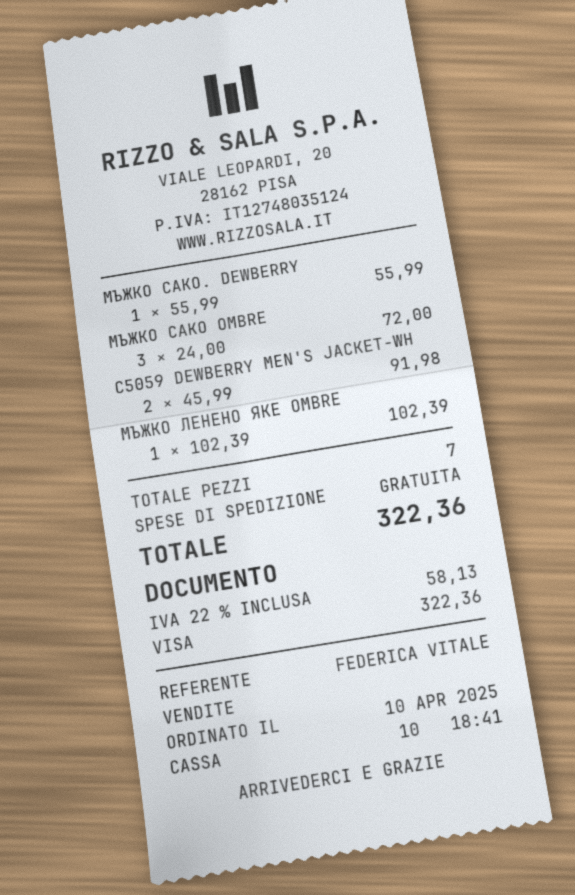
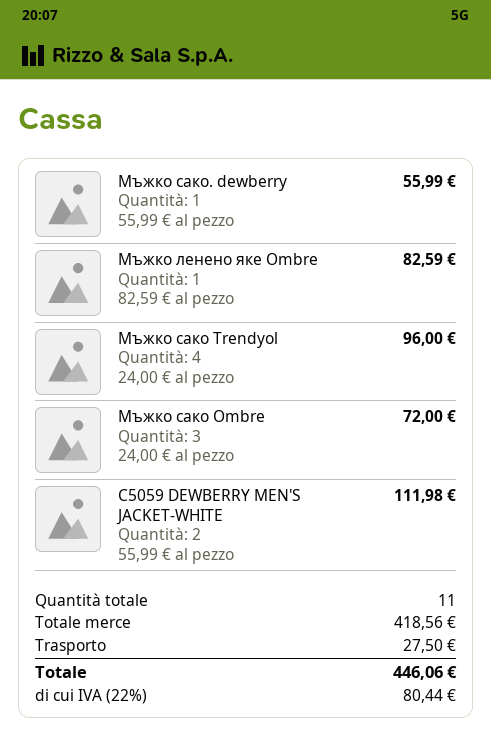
C5059 DEWBERRY MEN'S JACKET-WH: 2 x 45.99 = 91.98 -> 2 x 55.99 = 111.98
МЪЖКО ЛЕНЕНО ЯКЕ OMBRE: 1 x 102.39 = 102.39 -> 1 x 82.59 = 82.59
Мъжко сако Trendyol: none -> 4 x 24.00 = 96.00
total quantity: 7 -> 11
shipping: 0.00 -> 27.50
tax: 22% = 58.13 -> 22% = 80.44
total: 322.36 -> 446.06

